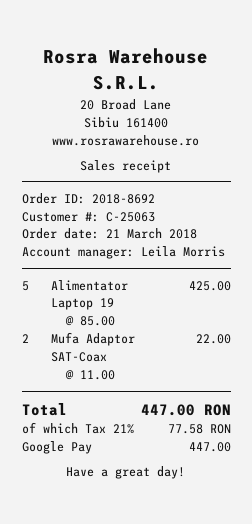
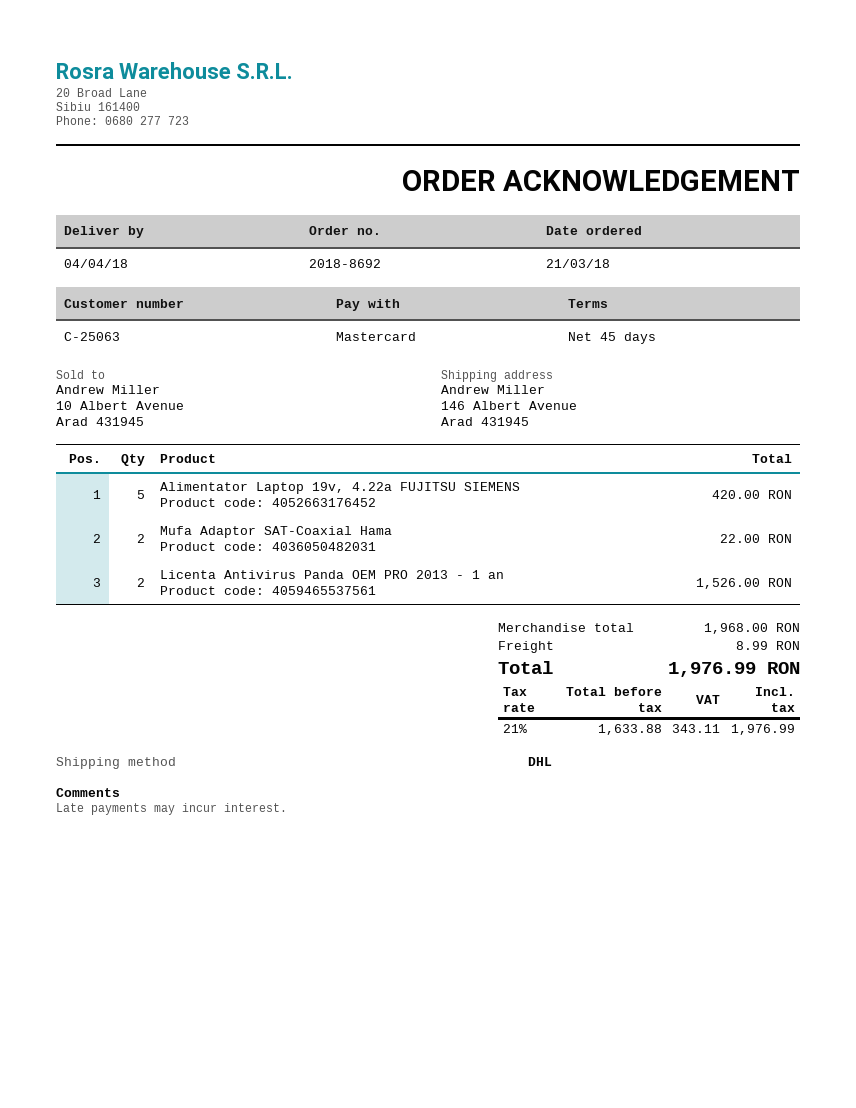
payment method: Google Pay -> Mastercard
Alimentator Laptop 19: 5 for 425.00 -> 5 for 420.00
Licenta Antivirus Panda OEM PRO 2013 - 1 an: none -> 2 for 1526.00
shipping: none -> 8.99
tax: 21% = 77.58 -> 21% = 343.11
total: 447.00 -> 1976.99

